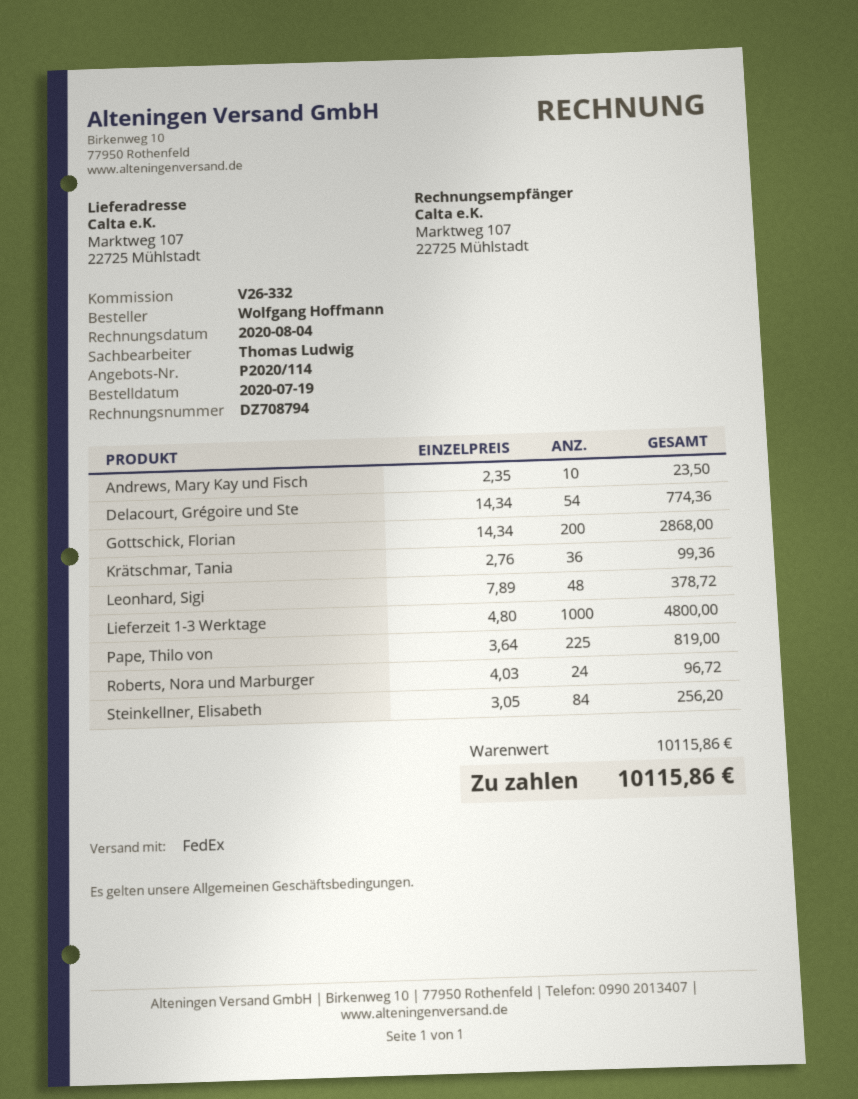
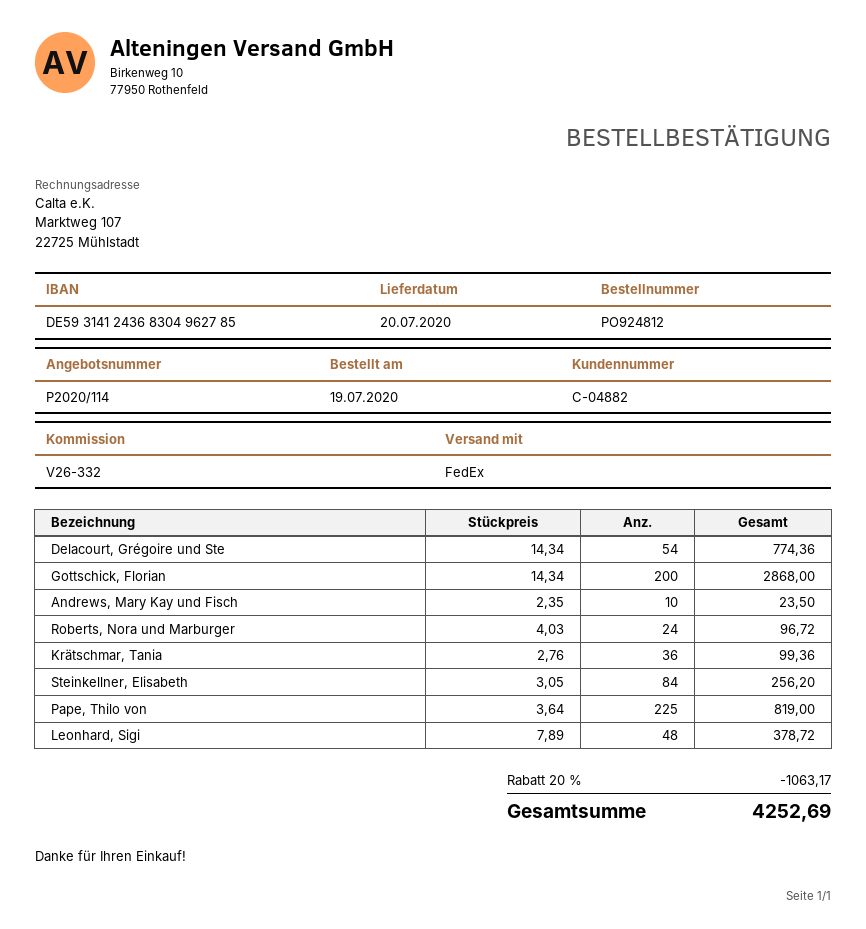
Lieferzeit 1-3 Werktage: 1000 x 4.80 = 4800.00 -> none
discount: none -> 20% = 1063.17
total: 10115.86 -> 4252.69

